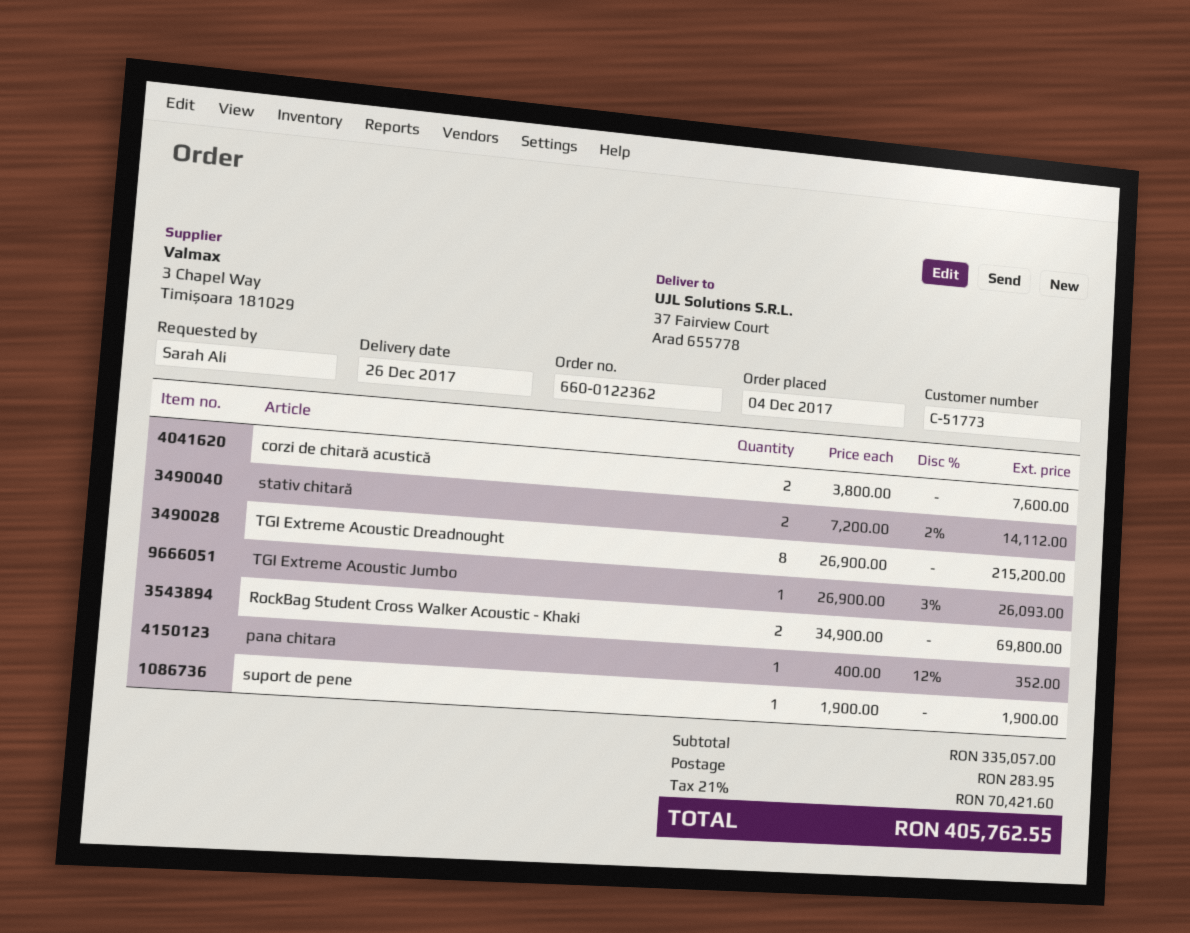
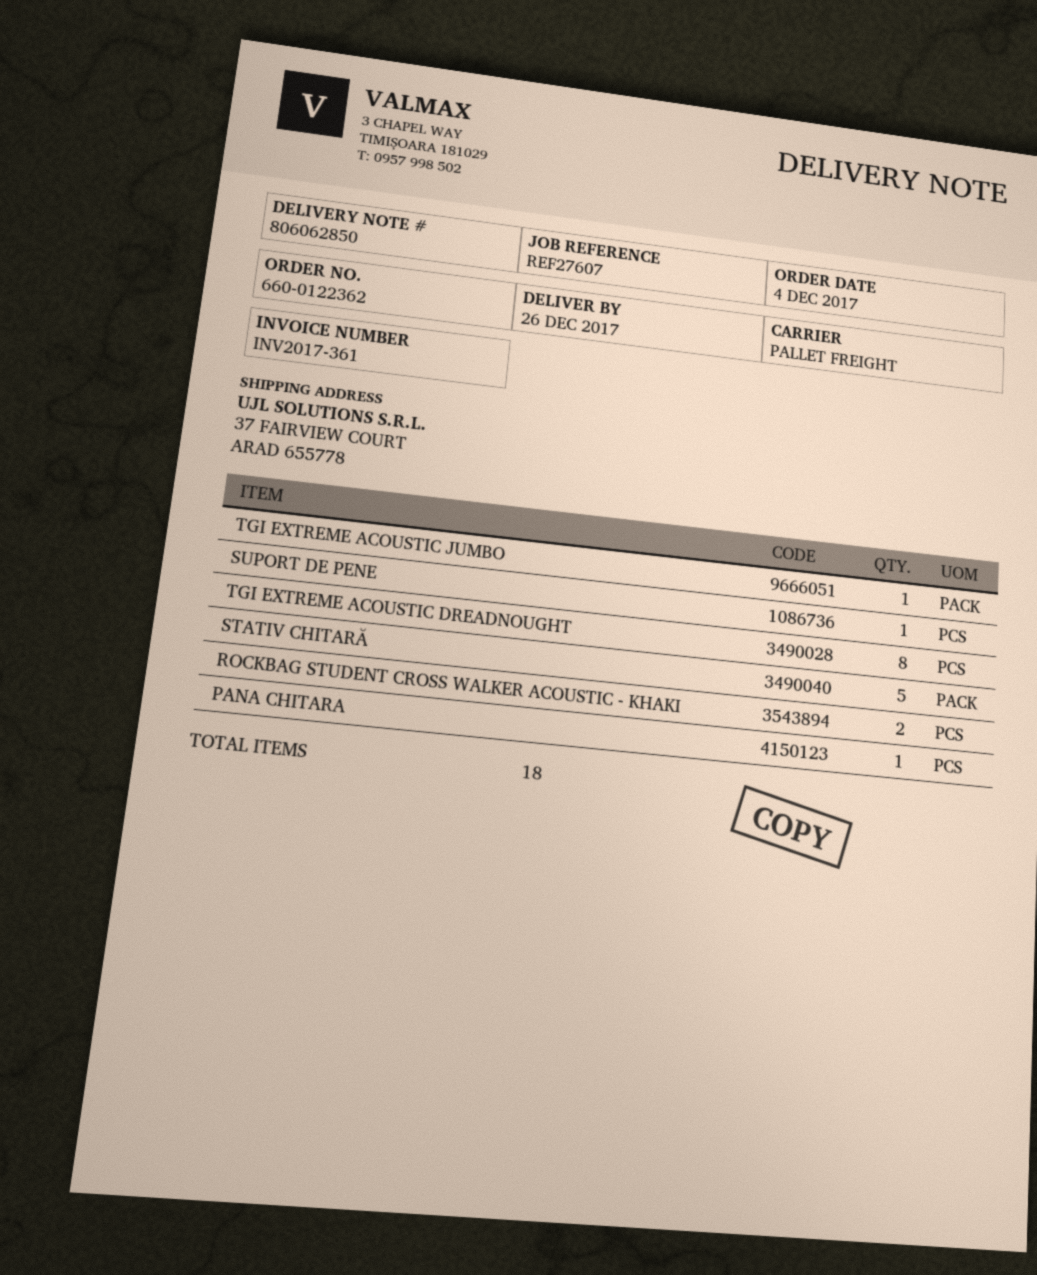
corzi de chitară acustică: 2 -> none
stativ chitară: 2 -> 5

